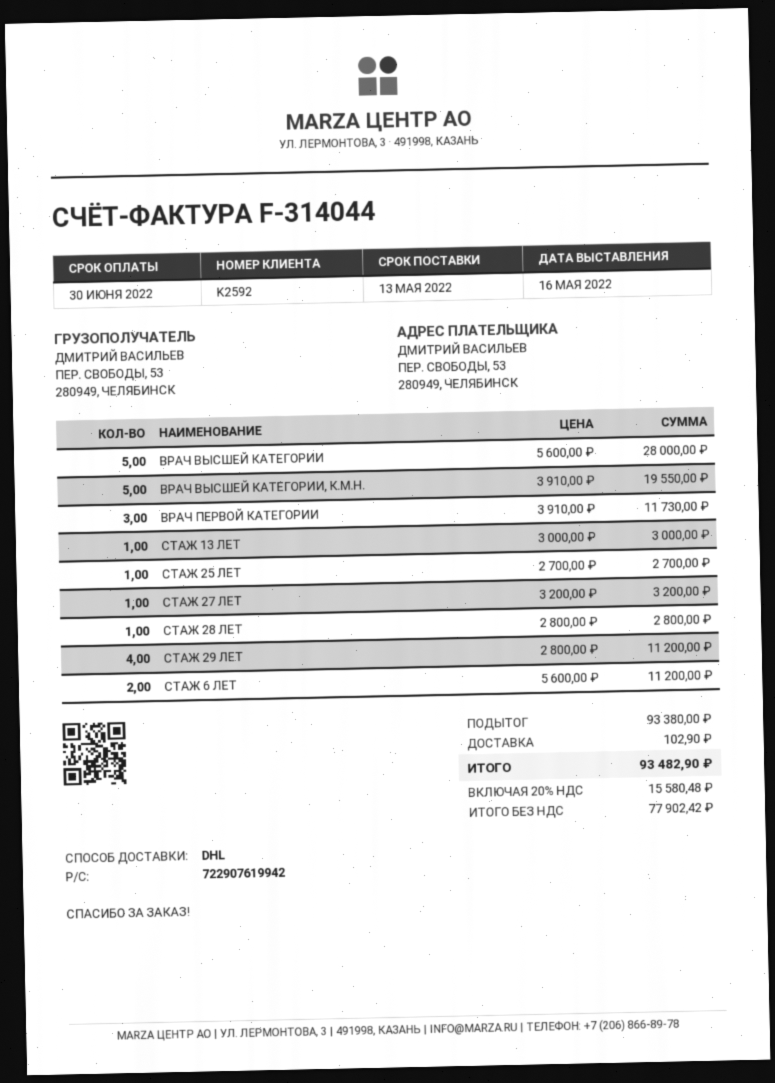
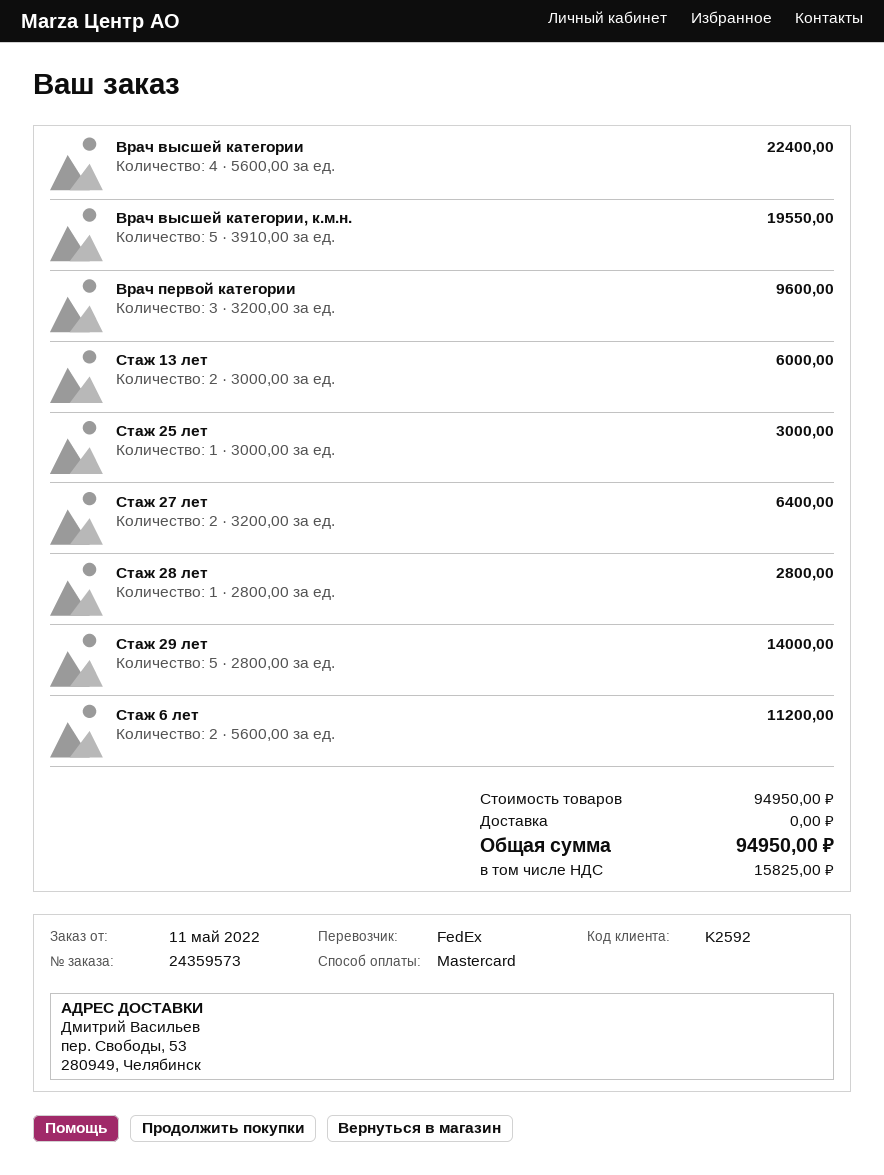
shipping method: DHL -> FedEx
ВРАЧ ВЫСШЕЙ КАТЕГОРИИ: 5 x 5600.00 = 28000.00 -> 4 x 5600.00 = 22400.00
ВРАЧ ПЕРВОЙ КАТЕГОРИИ: 3 x 3910.00 = 11730.00 -> 3 x 3200.00 = 9600.00
СТАЖ 13 ЛЕТ: 1 x 3000.00 = 3000.00 -> 2 x 3000.00 = 6000.00
СТАЖ 25 ЛЕТ: 1 x 2700.00 = 2700.00 -> 1 x 3000.00 = 3000.00
СТАЖ 27 ЛЕТ: 1 x 3200.00 = 3200.00 -> 2 x 3200.00 = 6400.00
СТАЖ 29 ЛЕТ: 4 x 2800.00 = 11200.00 -> 5 x 2800.00 = 14000.00
subtotal: 93380.00 -> 94950.00
shipping: 102.90 -> 0.00
tax: 15580.48 -> 15825.00
total: 93482.90 -> 94950.00

